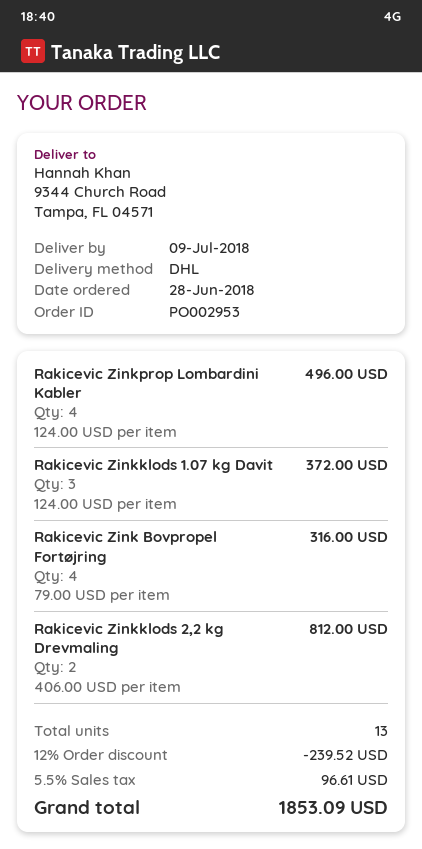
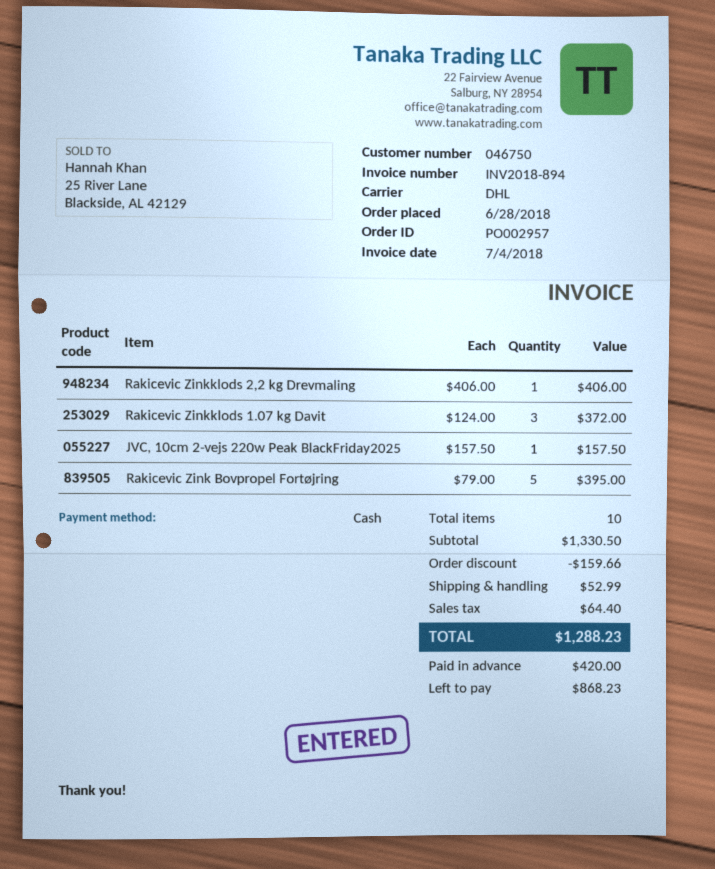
order number: PO002953 -> PO002957
Rakicevic Zinkprop Lombardini Kabler: 4 x 124.00 = 496.00 -> none
Rakicevic Zink Bovpropel Fortøjring: 4 x 79.00 = 316.00 -> 5 x 79.00 = 395.00
Rakicevic Zinkklods 2,2 kg Drevmaling: 2 x 406.00 = 812.00 -> 1 x 406.00 = 406.00
JVC, 10cm 2-vejs 220w Peak BlackFriday2025: none -> 1 x 157.50 = 157.50
total quantity: 13 -> 10
discount: 239.52 -> 159.66
shipping: none -> 52.99
tax: 96.61 -> 64.40
total: 1853.09 -> 1288.23

